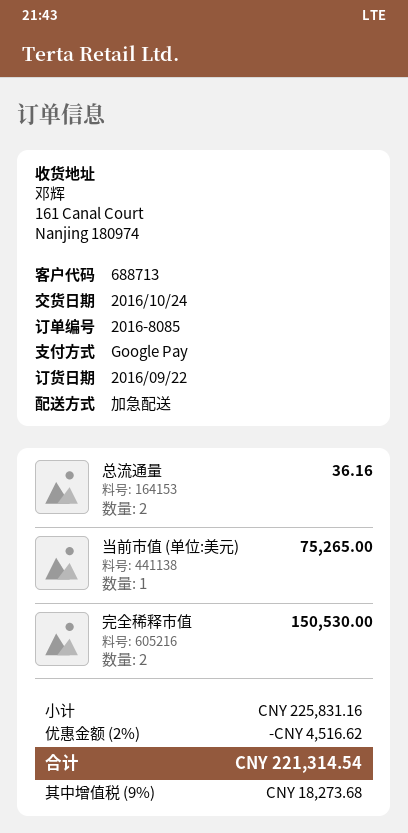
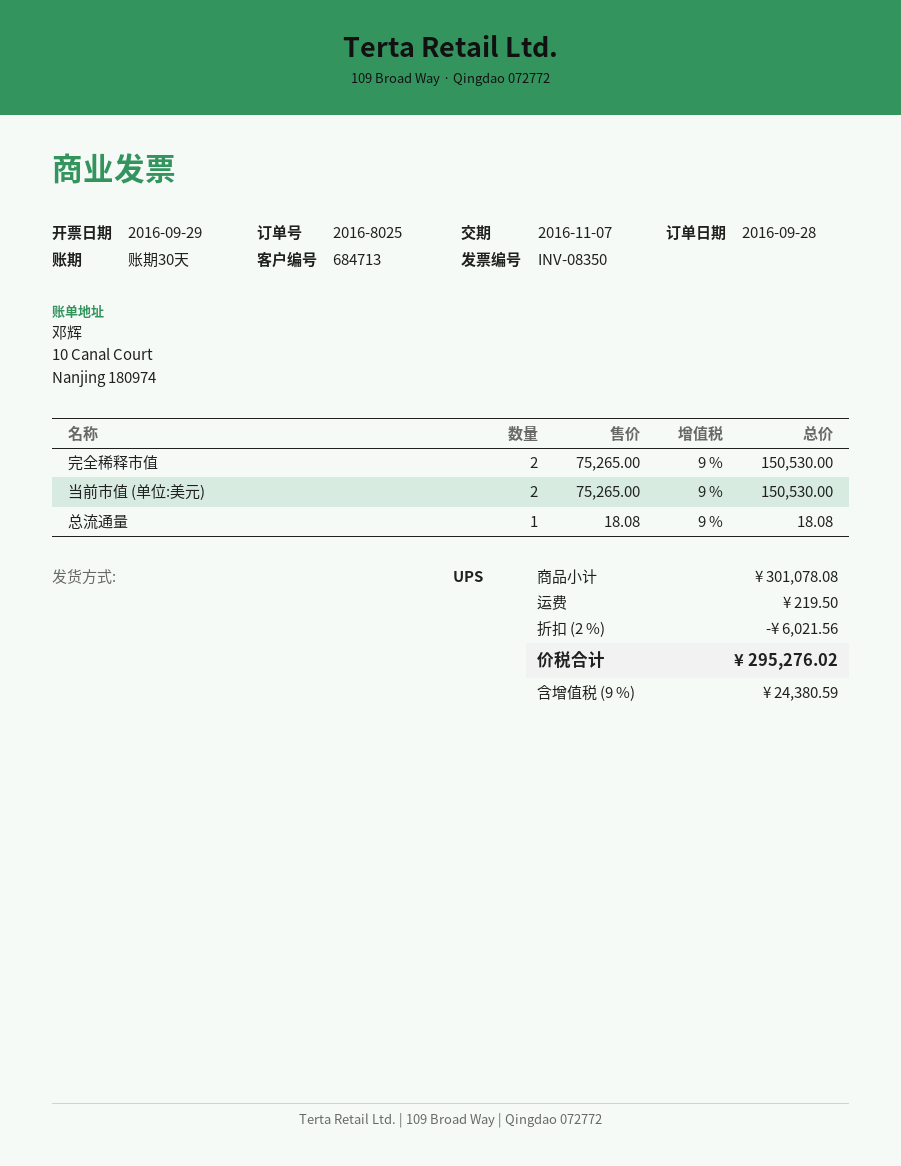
order number: 2016-8085 -> 2016-8025
order date: 2016-09-22 -> 2016-09-28
delivery date: 2016-10-24 -> 2016-11-07
customer number: 688713 -> 684713
shipping method: express -> UPS
总流通量: 2 for 36.16 -> 1 for 18.08
当前市值 (单位:美元): 1 for 75265.00 -> 2 for 150530.00
subtotal: 225831.16 -> 301078.08
discount: 2% = 4516.62 -> 2% = 6021.56
shipping: none -> 219.50
tax: 9% = 18273.68 -> 9% = 24380.59
total: 221314.54 -> 295276.02

